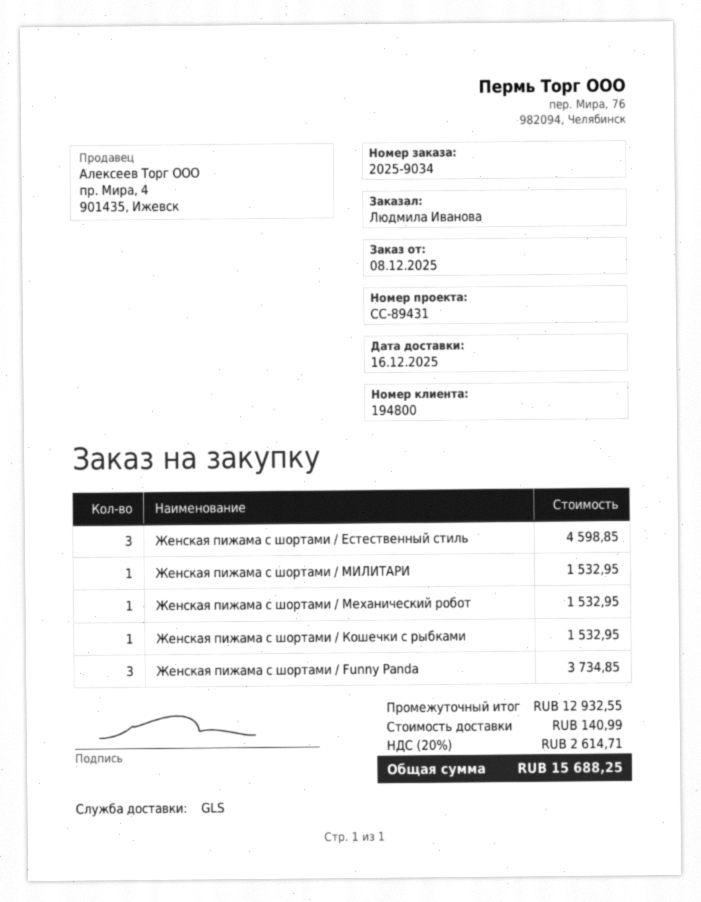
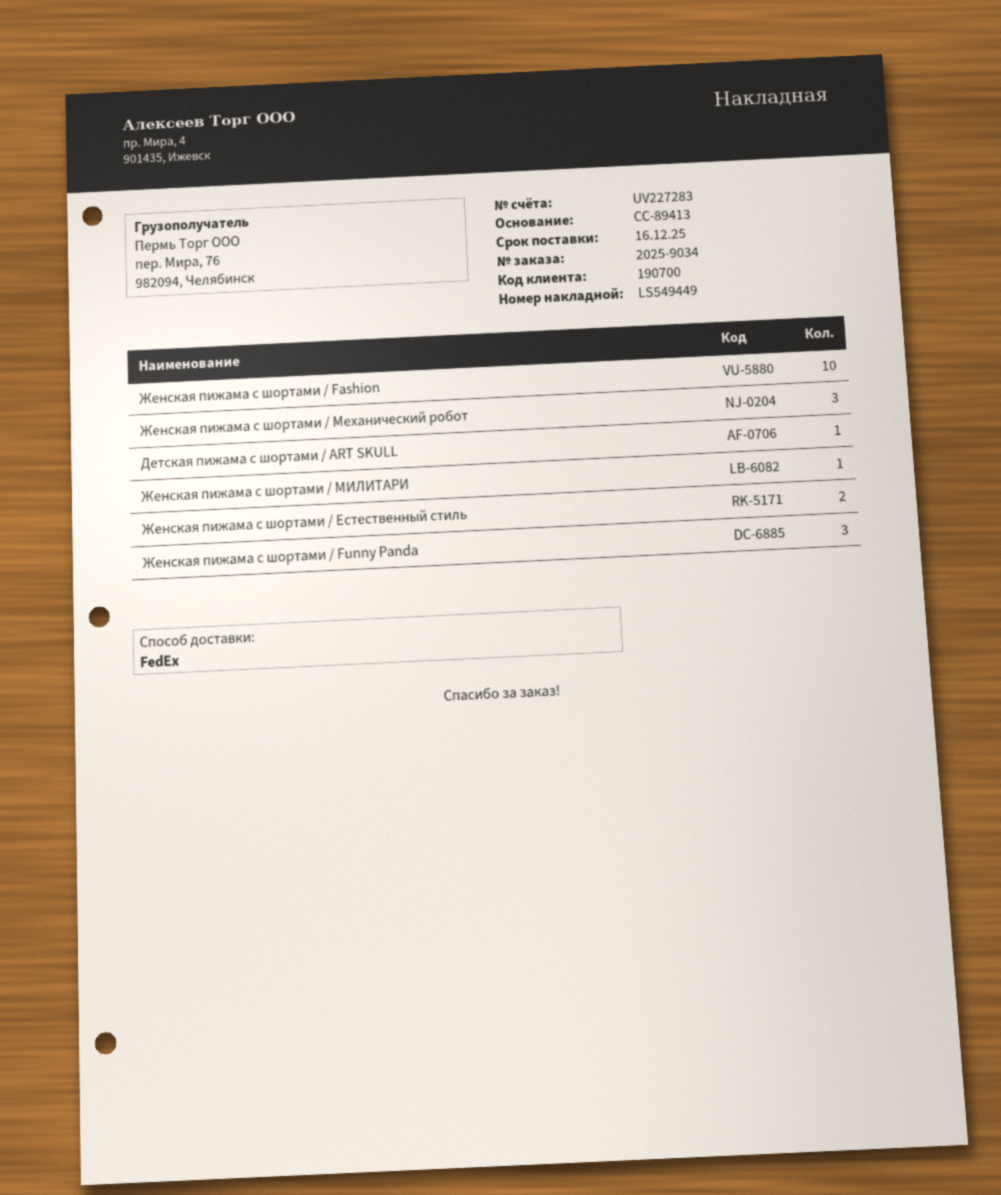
customer number: 194800 -> 190700
reference: CC-89431 -> CC-89413
shipping method: GLS -> FedEx
Женская пижама с шортами / Естественный стиль: 3 -> 2
Женская пижама с шортами / Механический робот: 1 -> 3
Женская пижама с шортами / Кошечки с рыбками: 1 -> none
Женская пижама с шортами / Fashion: none -> 10
Детская пижама с шортами / ART SKULL: none -> 1

